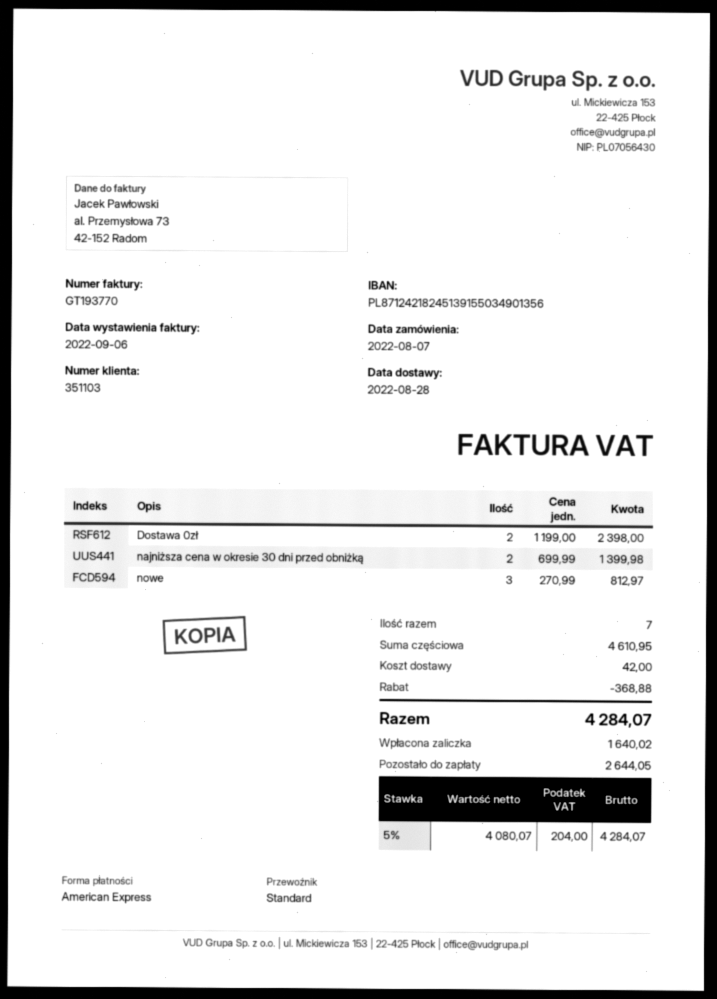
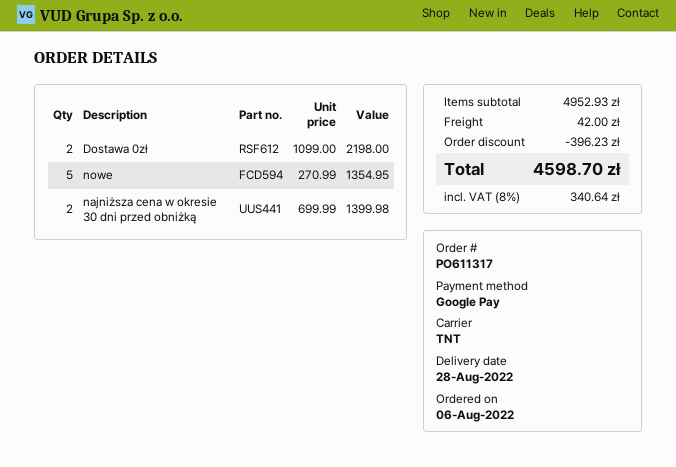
order date: 2022-08-07 -> 2022-08-06
payment method: American Express -> Google Pay
shipping method: standard -> TNT
Dostawa 0zł: 2 x 1199.00 = 2398.00 -> 2 x 1099.00 = 2198.00
nowe: 3 x 270.99 = 812.97 -> 5 x 270.99 = 1354.95
subtotal: 4610.95 -> 4952.93
discount: 368.88 -> 396.23
tax: 5% = 204.00 -> 8% = 340.64
total: 4284.07 -> 4598.70

